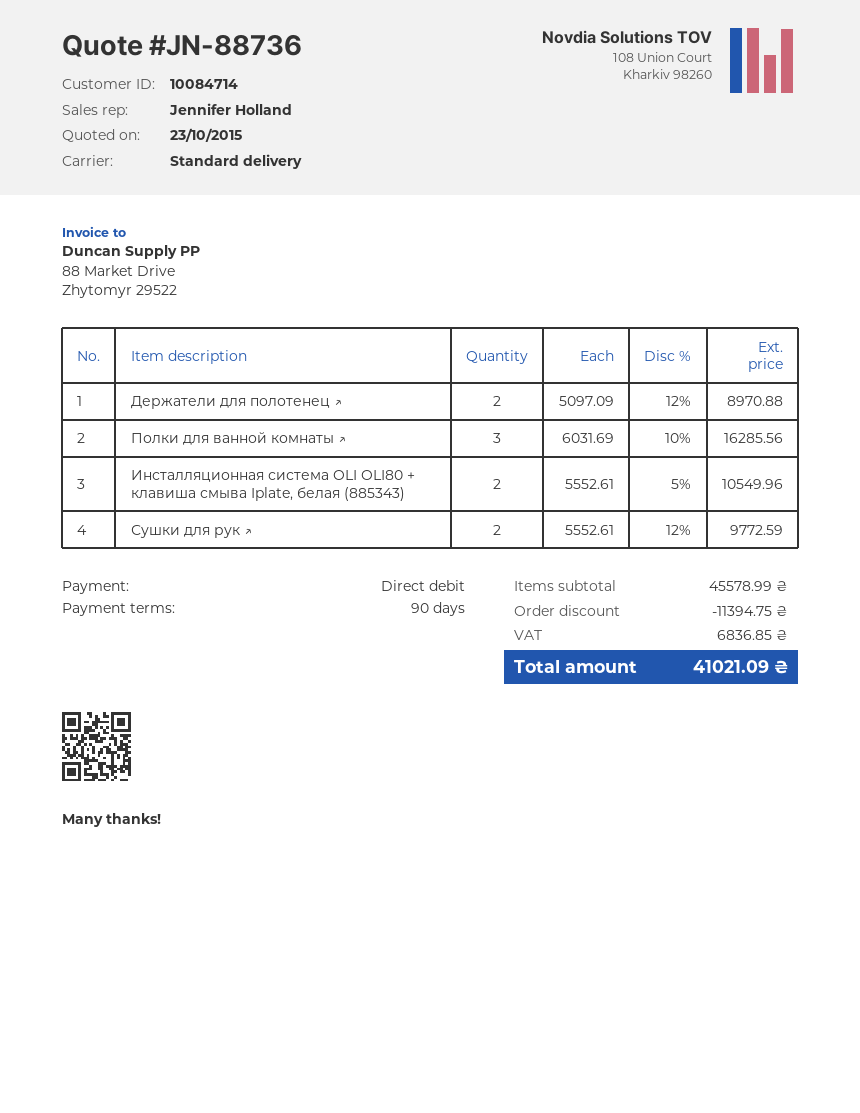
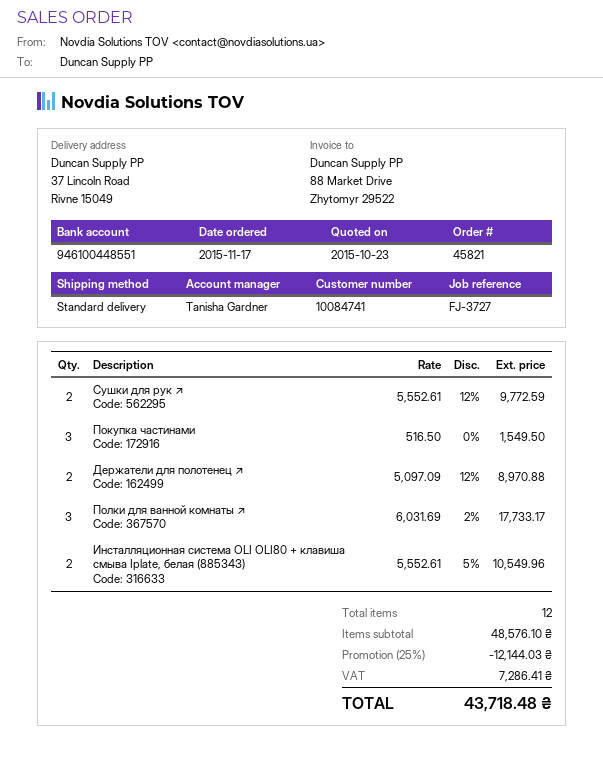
customer number: 10084714 -> 10084741
sales rep: Jennifer Holland -> Tanisha Gardner
Полки для ванной комнаты ↗: 3 x 6031.69 - 10% = 16285.56 -> 3 x 6031.69 - 2% = 17733.17
Покупка частинами: none -> 3 x 516.50 = 1549.50
subtotal: 45578.99 -> 48576.10
discount: 11394.75 -> 12144.03
tax: 6836.85 -> 7286.41
total: 41021.09 -> 43718.48

